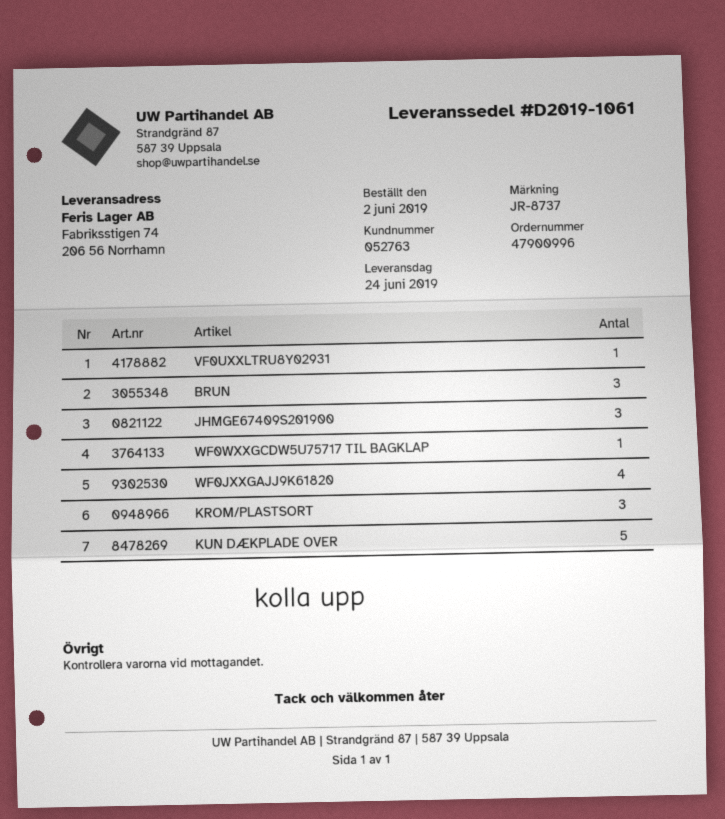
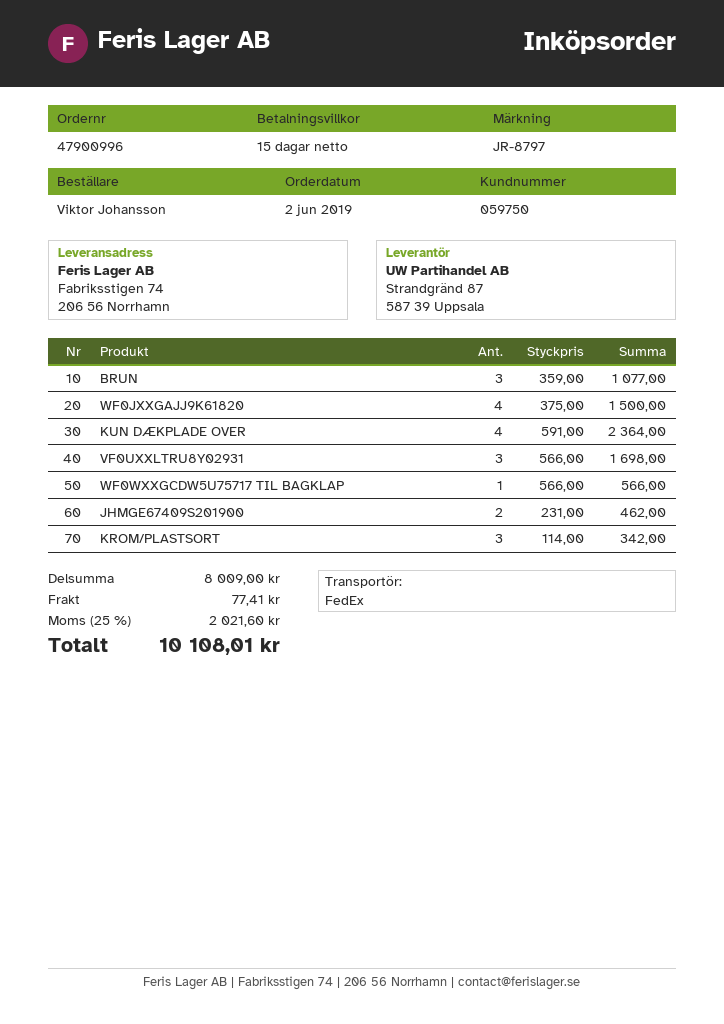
customer number: 052763 -> 059750
reference: JR-8737 -> JR-8797
VF0UXXLTRU8Y02931: 1 -> 3
JHMGE67409S201900: 3 -> 2
KUN DÆKPLADE OVER: 5 -> 4

